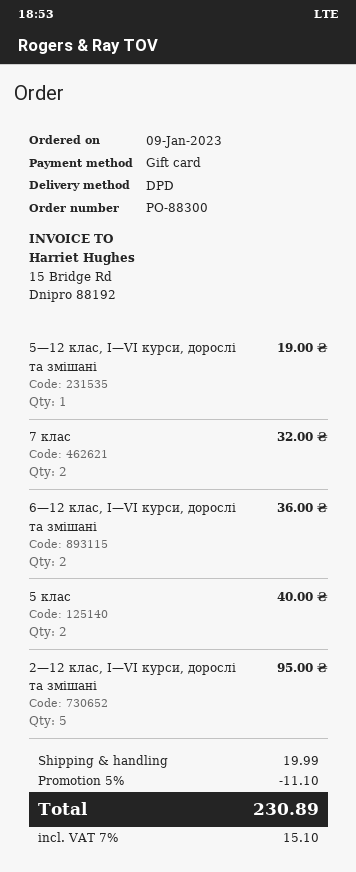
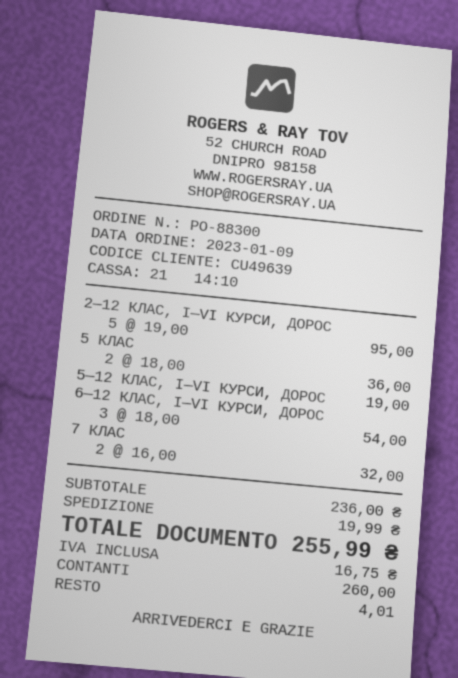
payment method: gift card -> cash
6—12 клас, I—VI курси, дорослі та змішані: 2 for 36.00 -> 3 for 54.00
5 клас: 2 for 40.00 -> 2 for 36.00
discount: 5% = 11.10 -> none
tax: 15.10 -> 16.75
total: 230.89 -> 255.99

